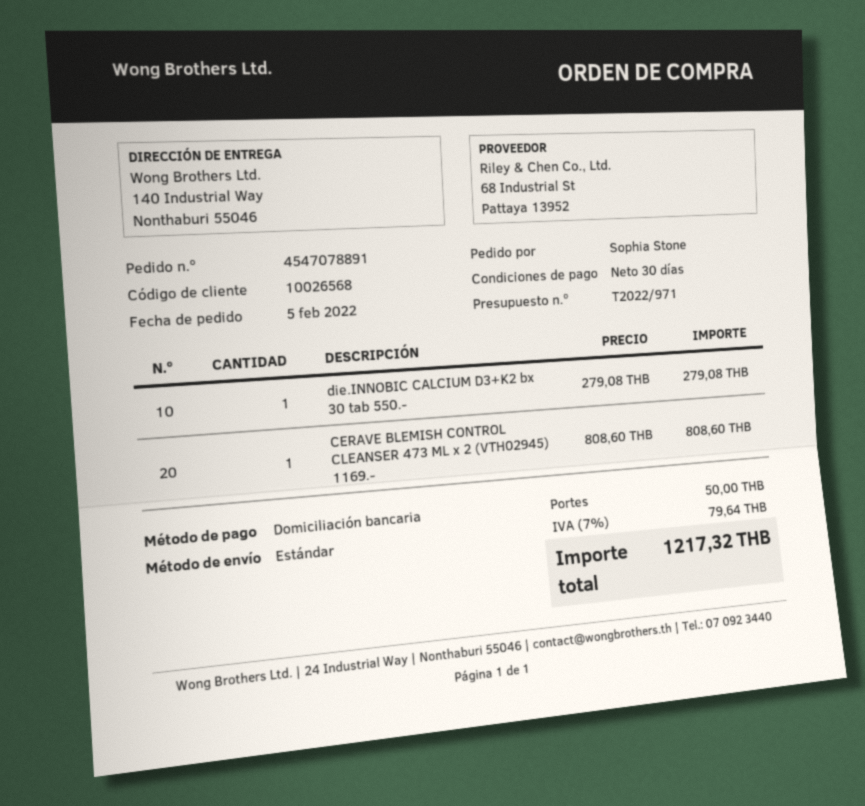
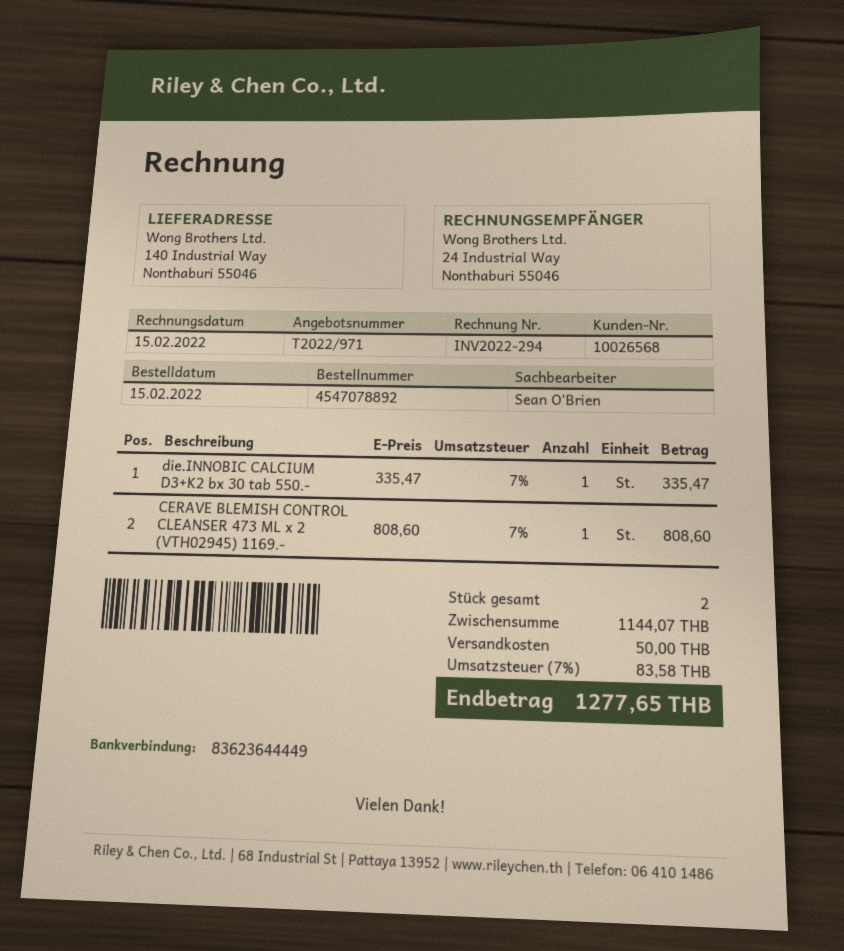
order number: 4547078891 -> 4547078892
order date: 2022-02-05 -> 2022-02-15
die.INNOBIC CALCIUM D3+K2 bx 30 tab 550.-: 1 x 279.08 = 279.08 -> 1 x 335.47 = 335.47
tax: 7% = 79.64 -> 7% = 83.58
total: 1217.32 -> 1277.65

